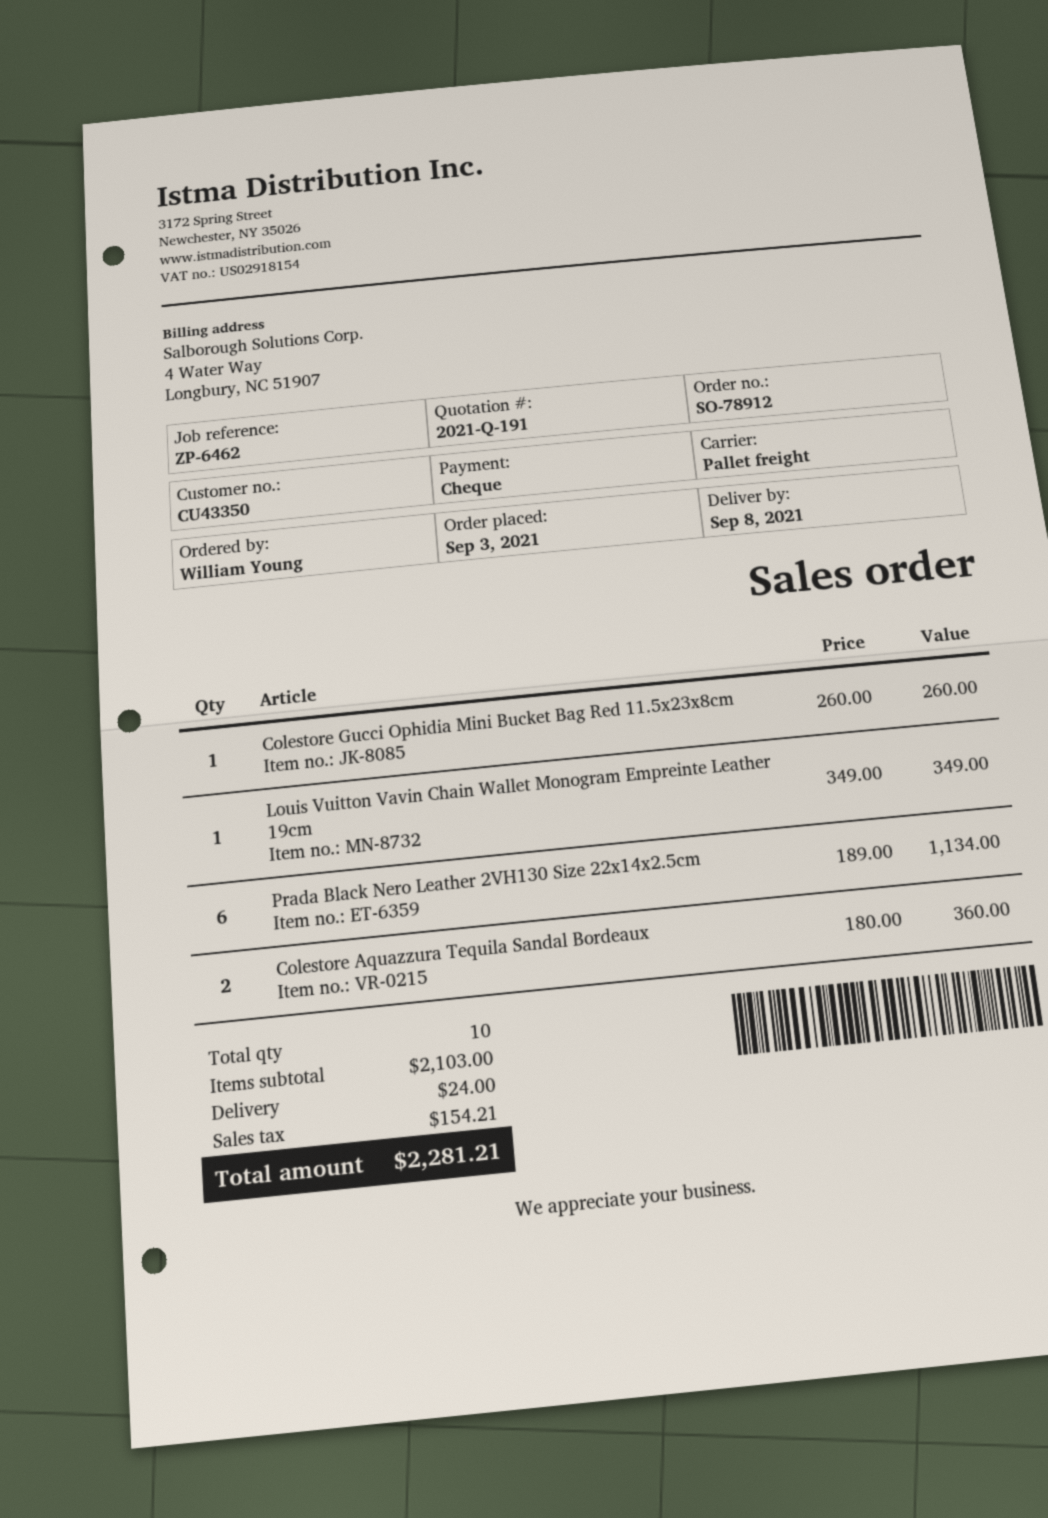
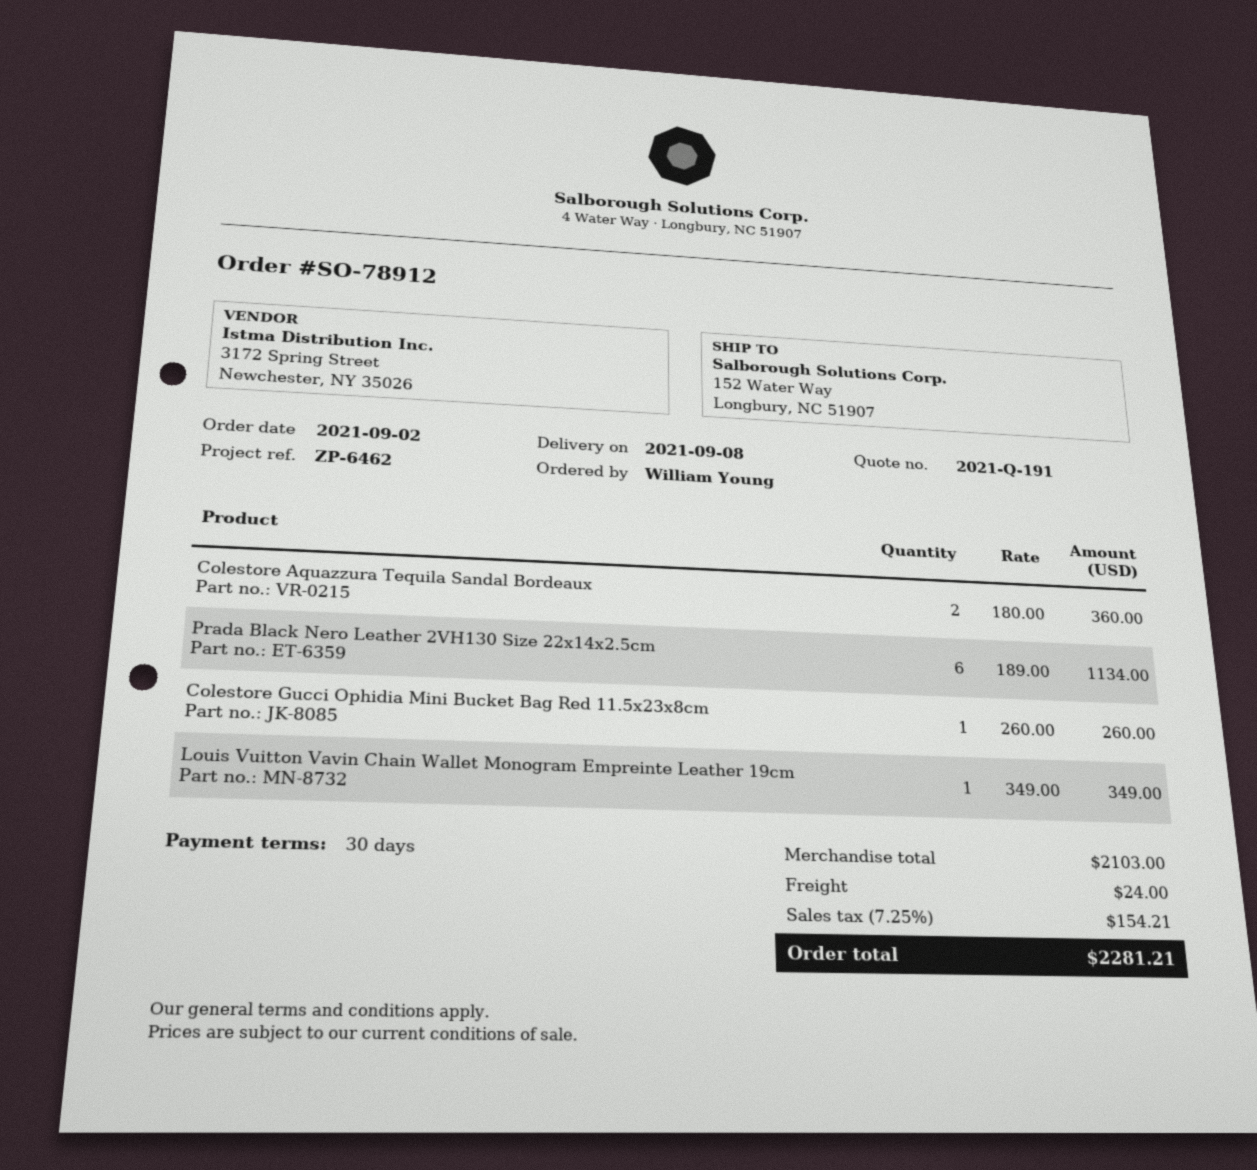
order date: 2021-09-03 -> 2021-09-02

